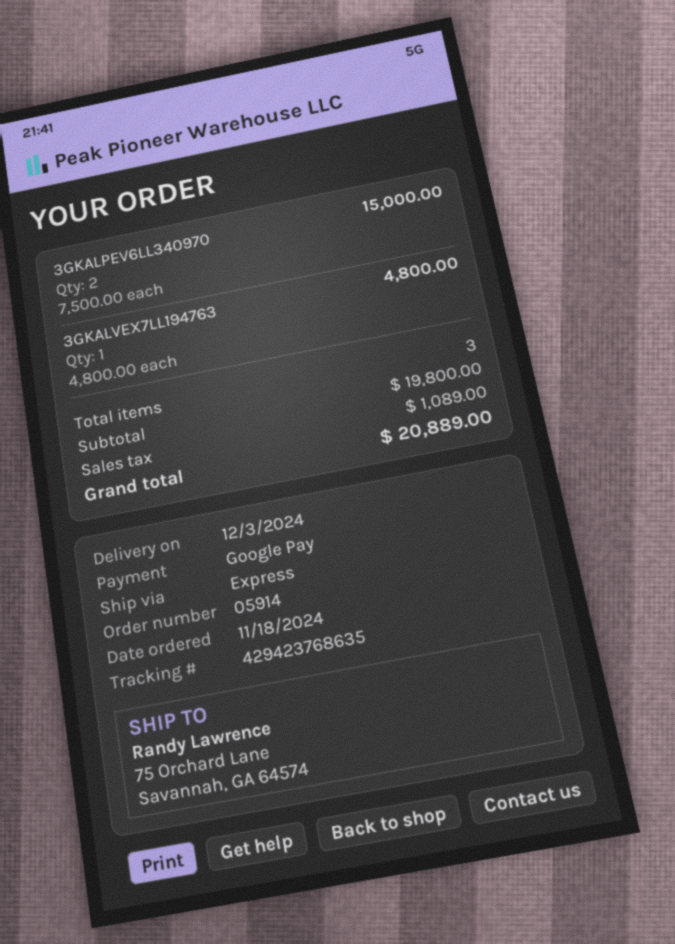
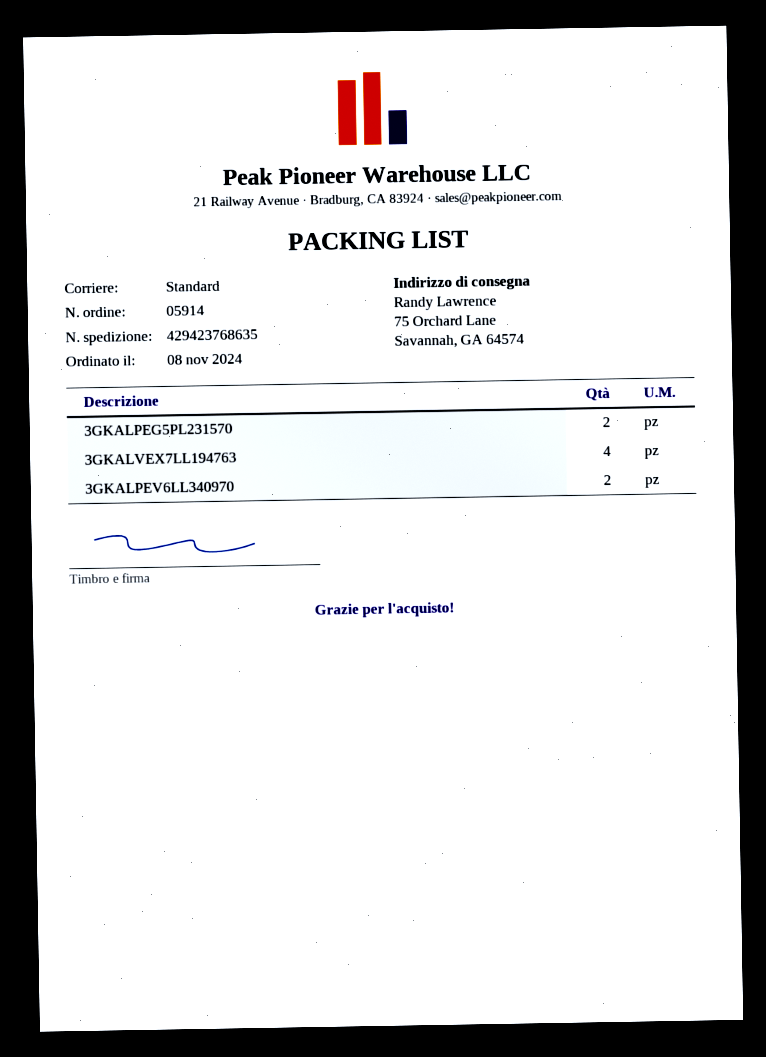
order date: 2024-11-18 -> 2024-11-08
shipping method: express -> standard
3GKALVEX7LL194763: 1 -> 4
3GKALPEG5PL231570: none -> 2

